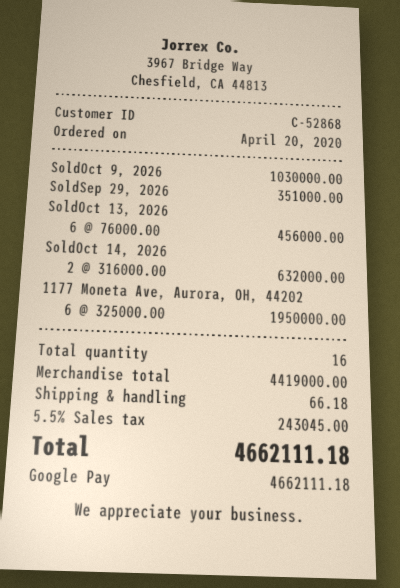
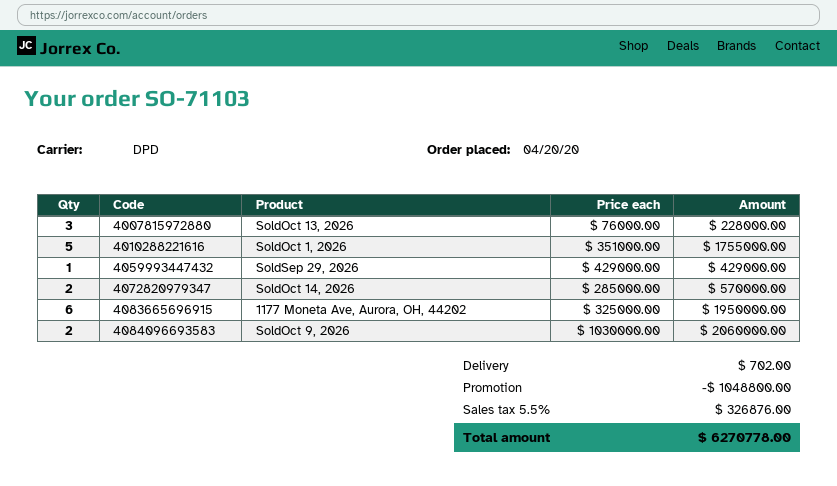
SoldOct 9, 2026: 1 x 1030000.00 = 1030000.00 -> 2 x 1030000.00 = 2060000.00
SoldSep 29, 2026: 1 x 351000.00 = 351000.00 -> 1 x 429000.00 = 429000.00
SoldOct 13, 2026: 6 x 76000.00 = 456000.00 -> 3 x 76000.00 = 228000.00
SoldOct 14, 2026: 2 x 316000.00 = 632000.00 -> 2 x 285000.00 = 570000.00
SoldOct 1, 2026: none -> 5 x 351000.00 = 1755000.00
discount: none -> 1048800.00
shipping: 66.18 -> 702.00
tax: 5.5% = 243045.00 -> 5.5% = 326876.00
total: 4662111.18 -> 6270778.00

